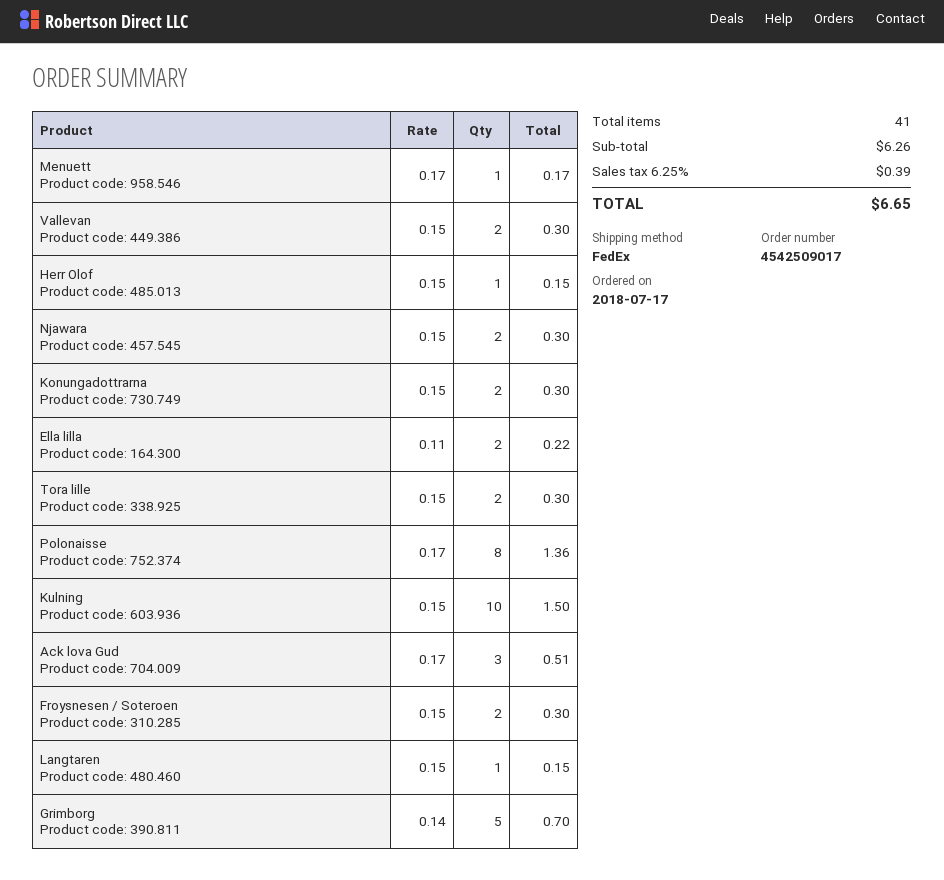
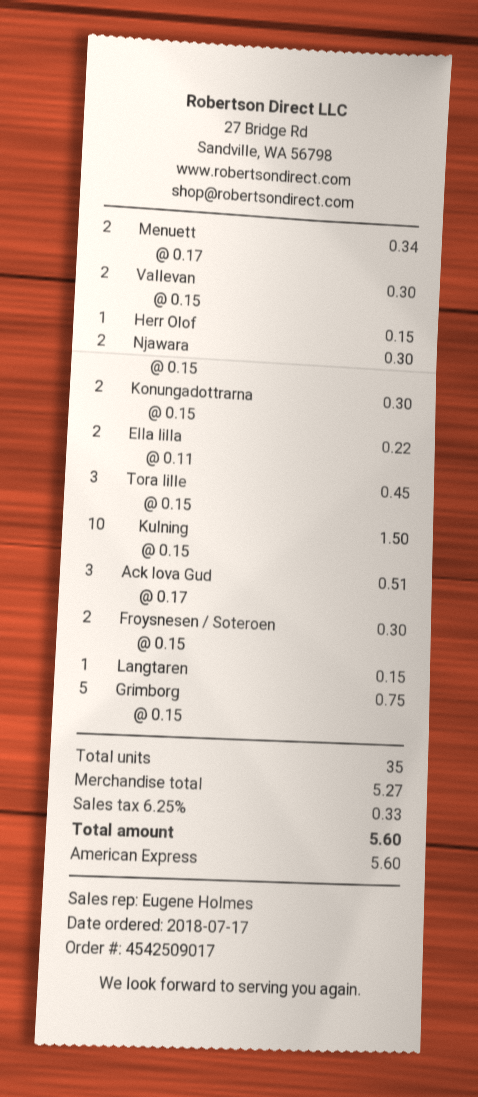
Menuett: 1 x 0.17 = 0.17 -> 2 x 0.17 = 0.34
Tora lille: 2 x 0.15 = 0.30 -> 3 x 0.15 = 0.45
Polonaisse: 8 x 0.17 = 1.36 -> none
Grimborg: 5 x 0.14 = 0.70 -> 5 x 0.15 = 0.75
total quantity: 41 -> 35
subtotal: 6.26 -> 5.27
tax: 6.25% = 0.39 -> 6.25% = 0.33
total: 6.65 -> 5.60

